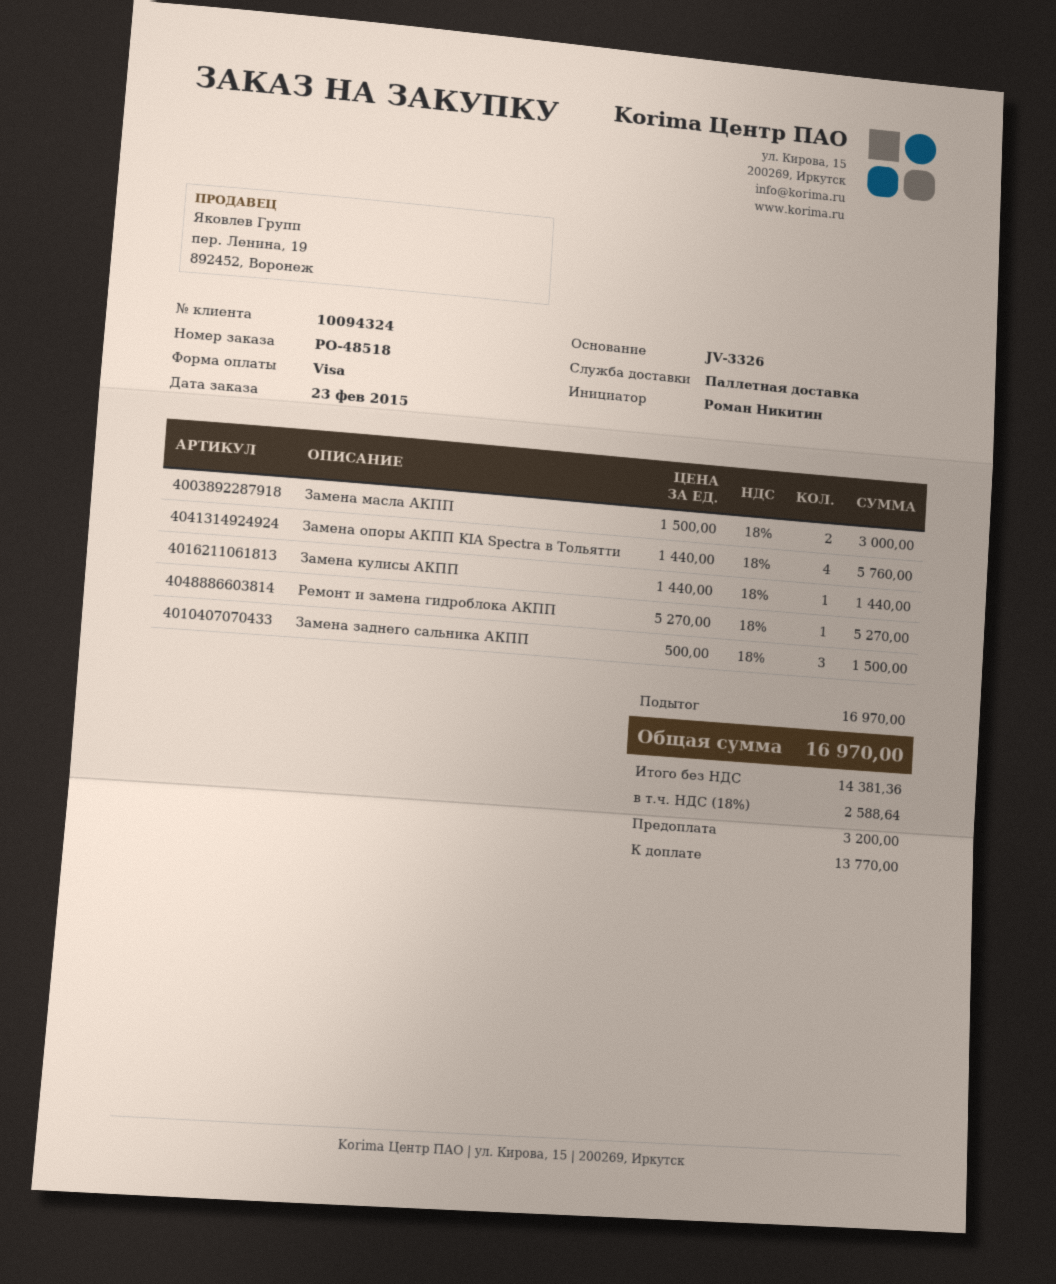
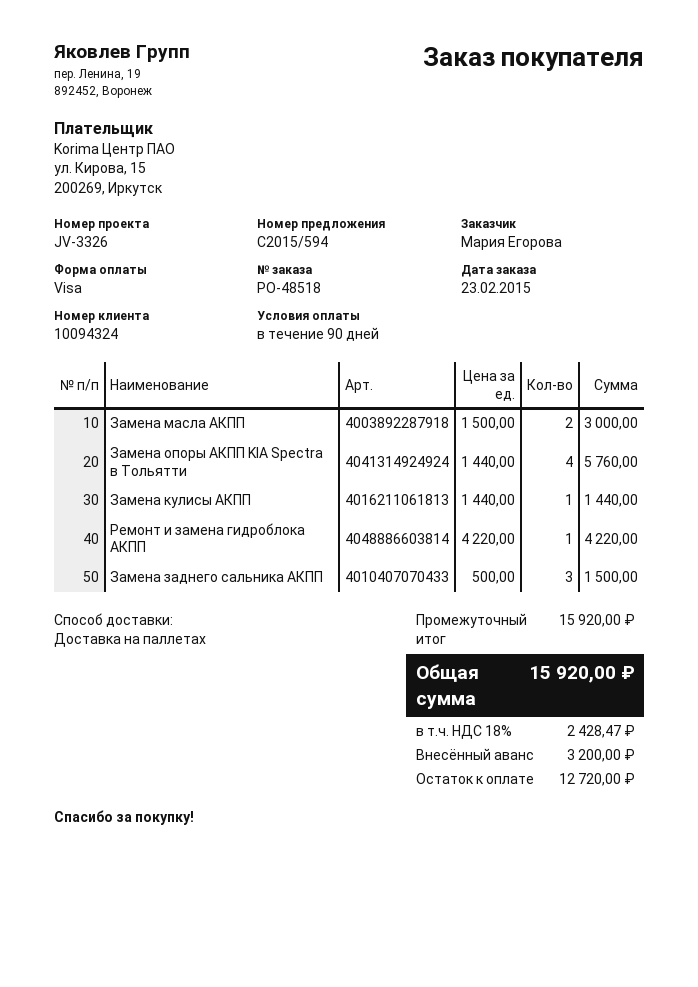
ordered by: Роман Никитин -> Мария Егорова
Ремонт и замена гидроблока АКПП: 1 x 5270.00 = 5270.00 -> 1 x 4220.00 = 4220.00
subtotal: 16970.00 -> 15920.00
tax: 18% = 2588.64 -> 18% = 2428.47
total: 16970.00 -> 15920.00
balance: 13770.00 -> 12720.00

